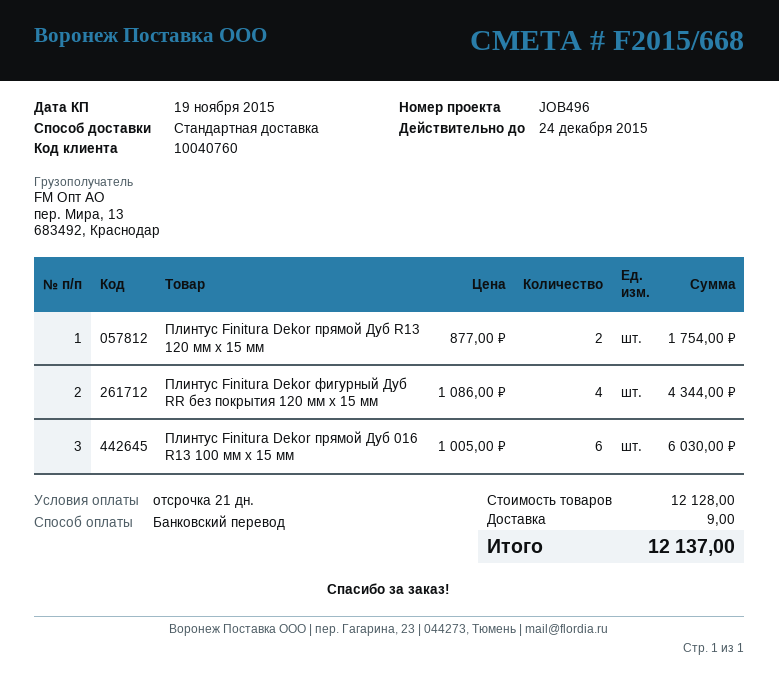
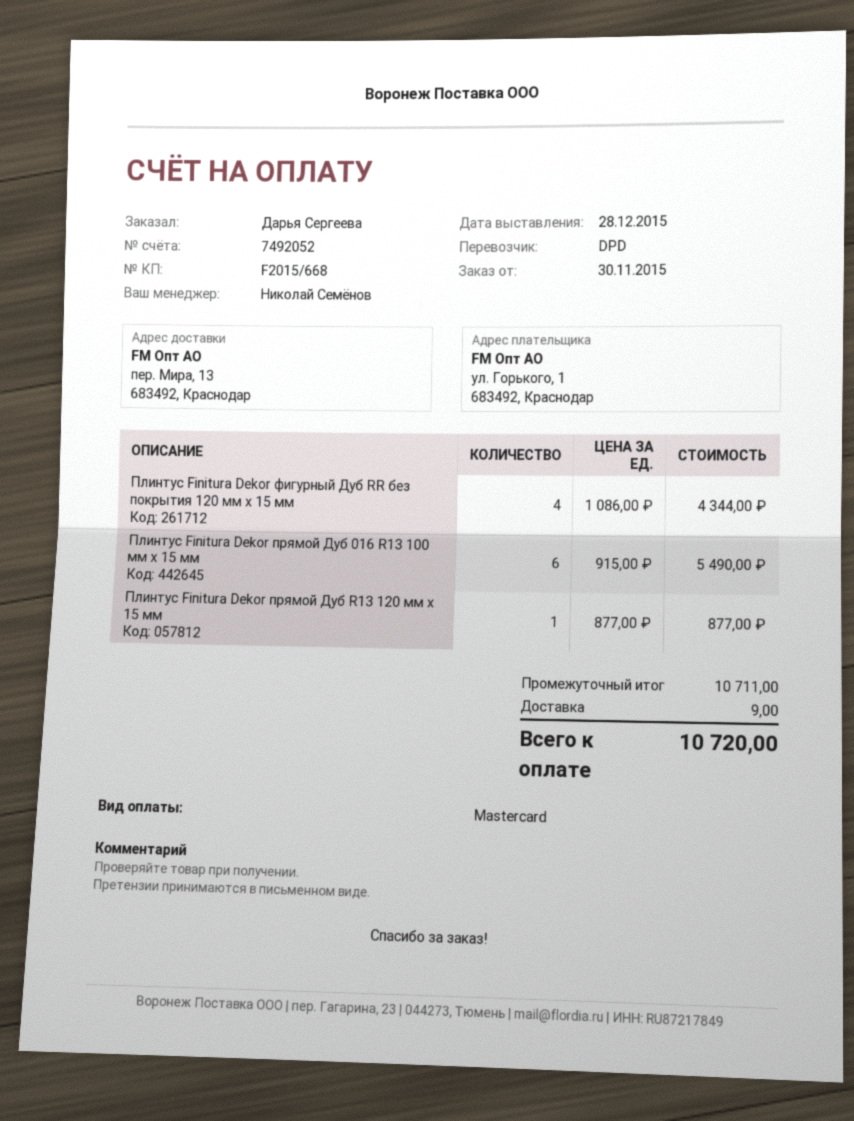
payment method: bank transfer -> Mastercard
shipping method: standard -> DPD
Плинтус Finitura Dekor прямой Дуб R13 120 мм х 15 мм: 2 x 877.00 = 1754.00 -> 1 x 877.00 = 877.00
Плинтус Finitura Dekor прямой Дуб 016 R13 100 мм х 15 мм: 6 x 1005.00 = 6030.00 -> 6 x 915.00 = 5490.00
subtotal: 12128.00 -> 10711.00
total: 12137.00 -> 10720.00

